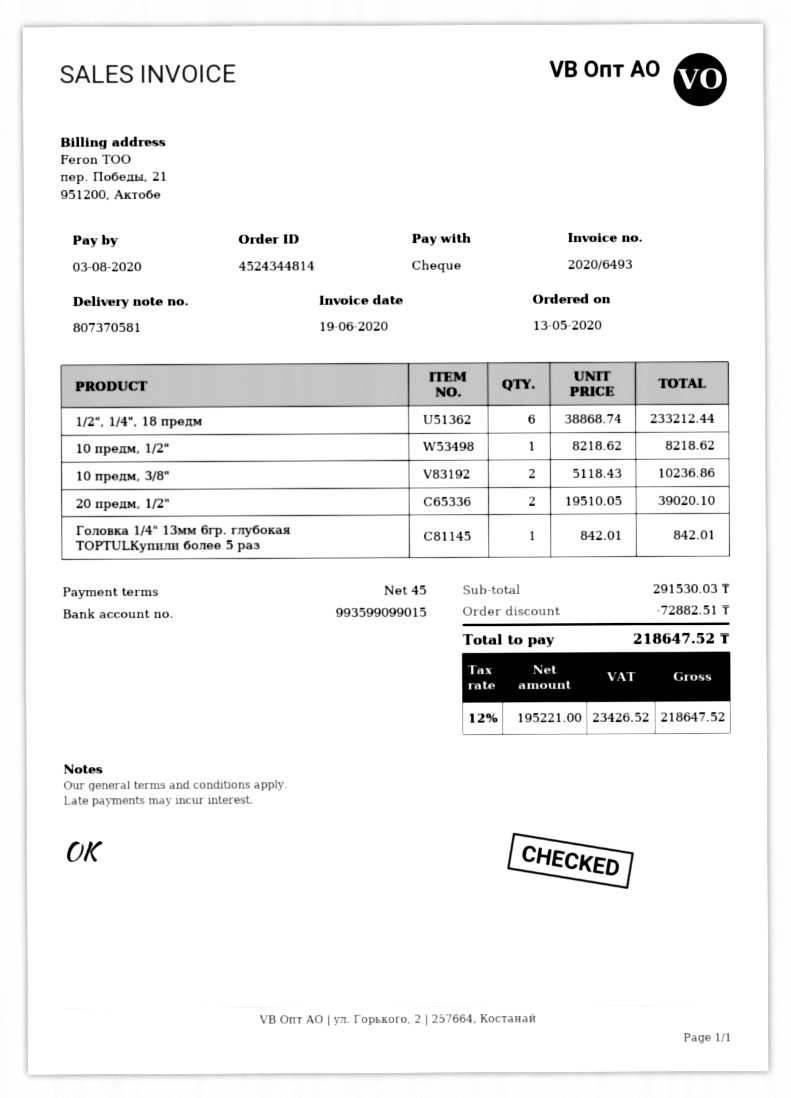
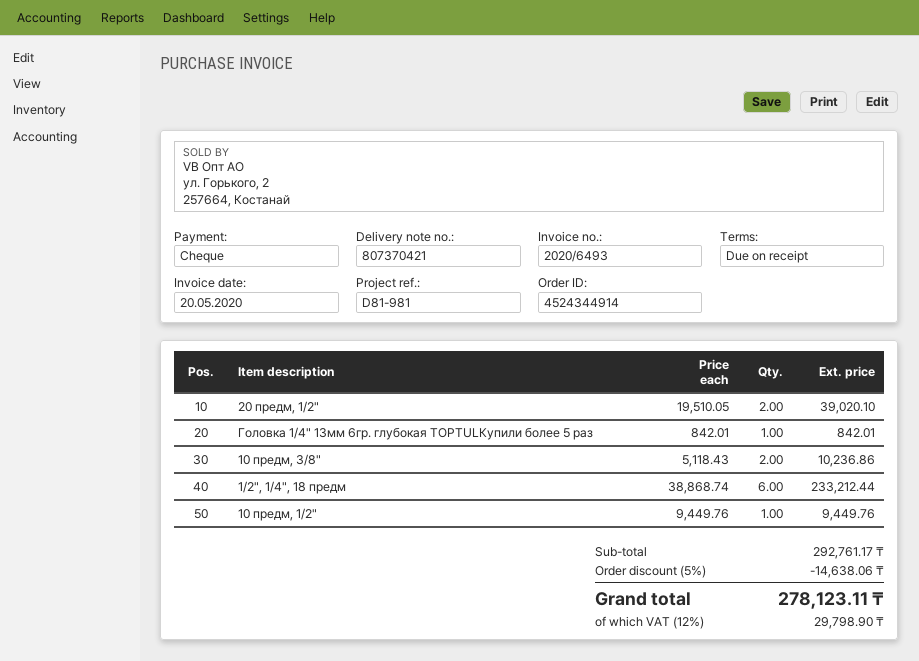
order number: 4524344814 -> 4524344914
delivery note number: 807370581 -> 807370421
invoice date: 2020-06-19 -> 2020-05-20
payment terms: 45 days -> on receipt
10 предм, 1/2": 1 x 8218.62 = 8218.62 -> 1 x 9449.76 = 9449.76
subtotal: 291530.03 -> 292761.17
discount: 72882.51 -> 14638.06
tax: 12% = 23426.52 -> 12% = 29798.90
total: 218647.52 -> 278123.11

